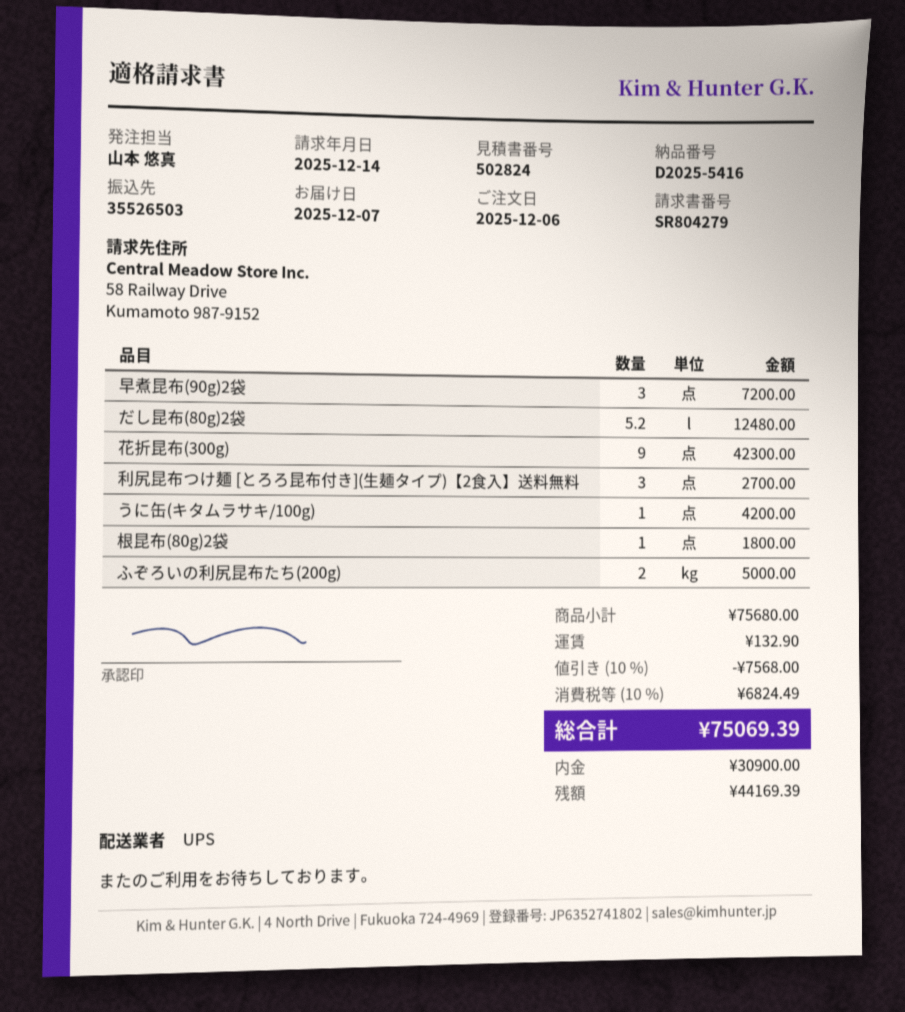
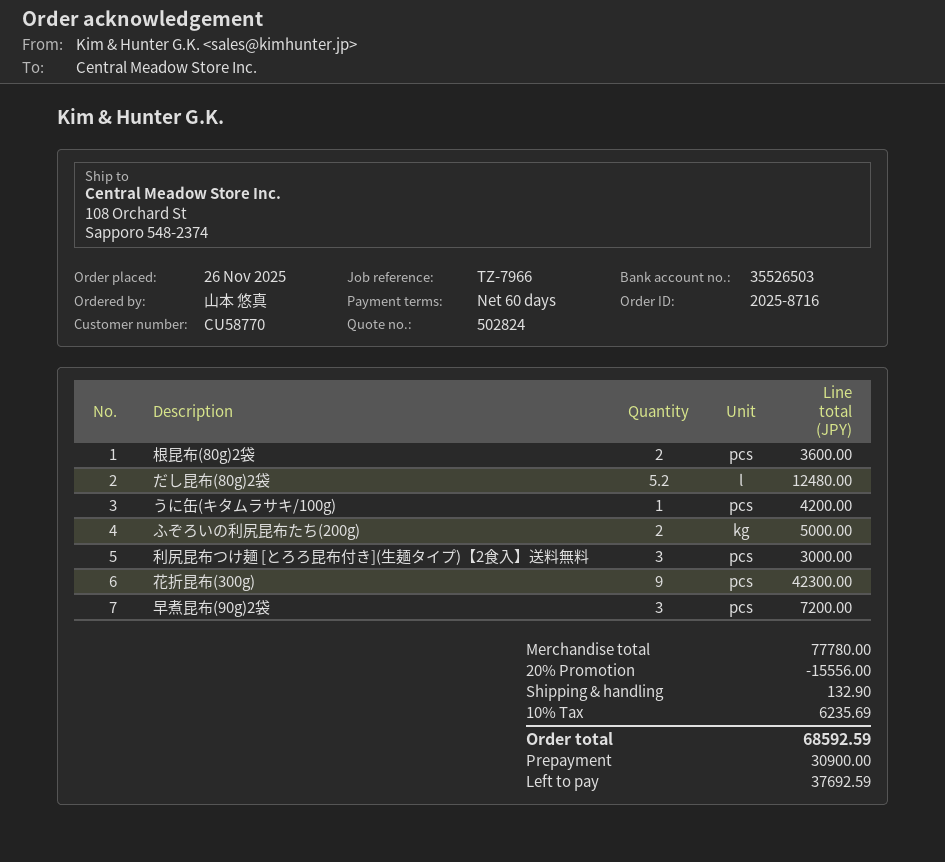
order date: 2025-12-06 -> 2025-11-26
利尻昆布つけ麺 [とろろ昆布付き](生麺タイプ)【2食入】送料無料: 3 for 2700.00 -> 3 for 3000.00
根昆布(80g)2袋: 1 for 1800.00 -> 2 for 3600.00
subtotal: 75680.00 -> 77780.00
discount: 10% = 7568.00 -> 20% = 15556.00
tax: 10% = 6824.49 -> 10% = 6235.69
total: 75069.39 -> 68592.59
balance: 44169.39 -> 37692.59

